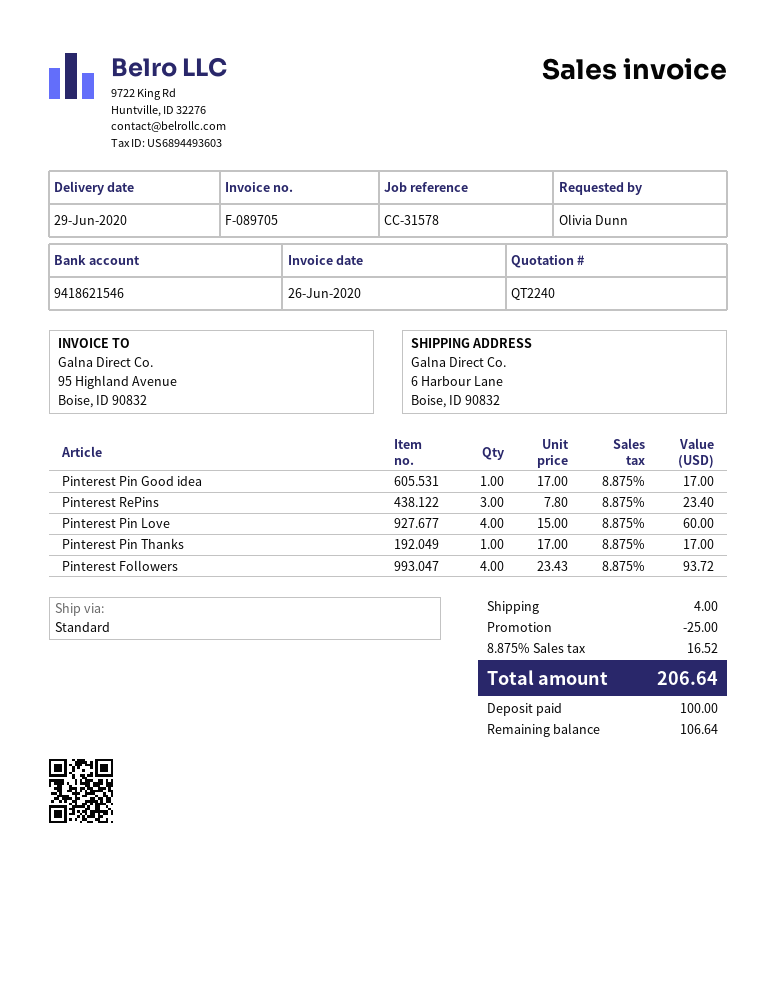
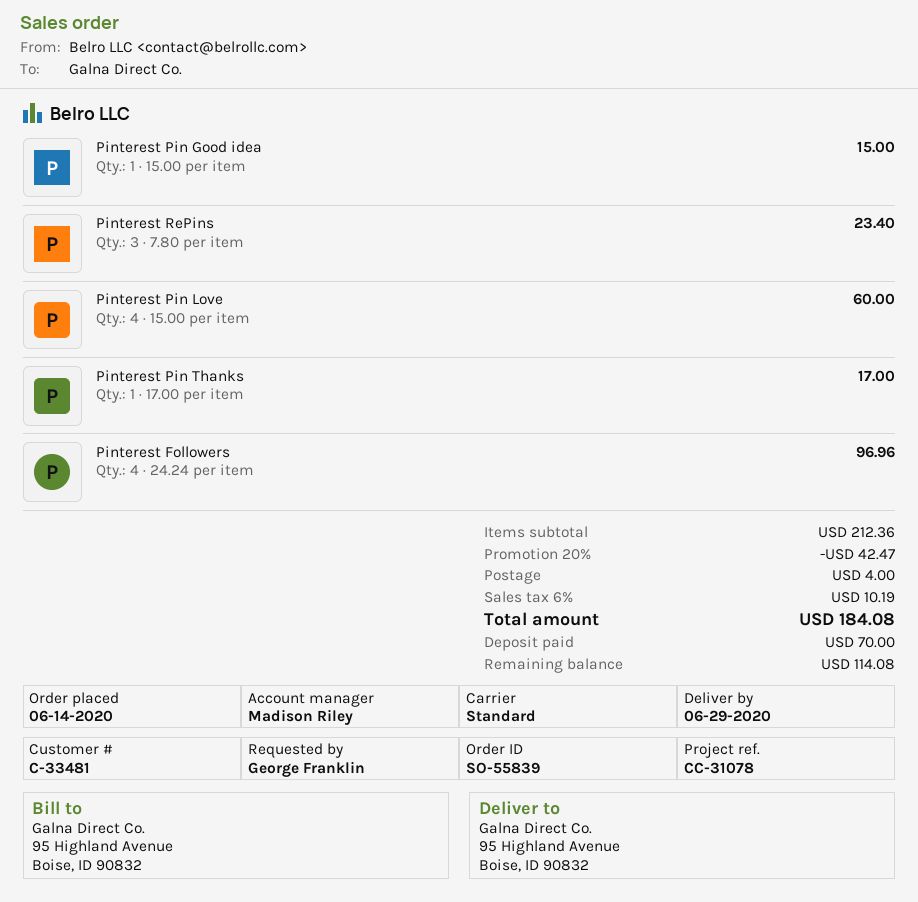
reference: CC-31578 -> CC-31078
ordered by: Olivia Dunn -> George Franklin
ship to: 6 Harbour Lane, Boise, ID 90832 -> 95 Highland Avenue, Boise, ID 90832
Pinterest Pin Good idea: 1 x 17.00 = 17.00 -> 1 x 15.00 = 15.00
Pinterest Followers: 4 x 23.43 = 93.72 -> 4 x 24.24 = 96.96
discount: 25.00 -> 42.47
tax: 8.875% = 16.52 -> 6% = 10.19
total: 206.64 -> 184.08
deposit: 100.00 -> 70.00
balance: 106.64 -> 114.08

